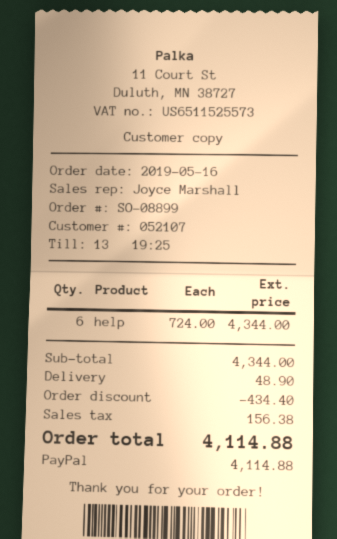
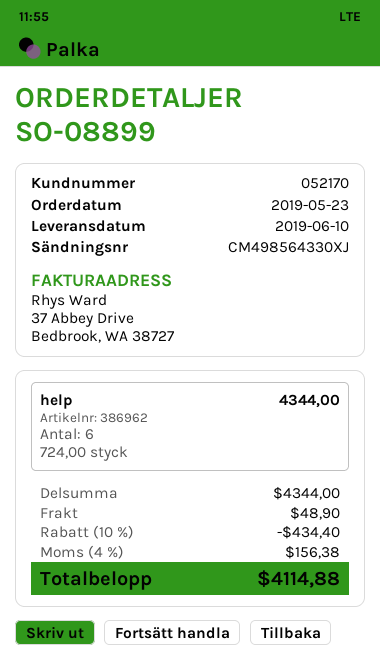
order date: 2019-05-16 -> 2019-05-23
customer number: 052107 -> 052170

